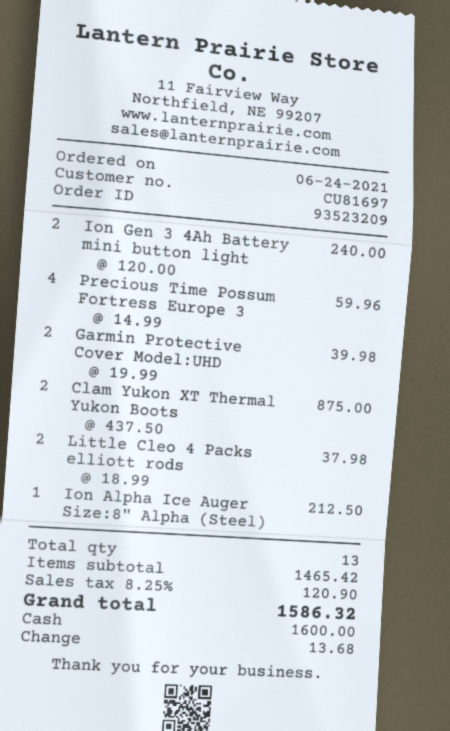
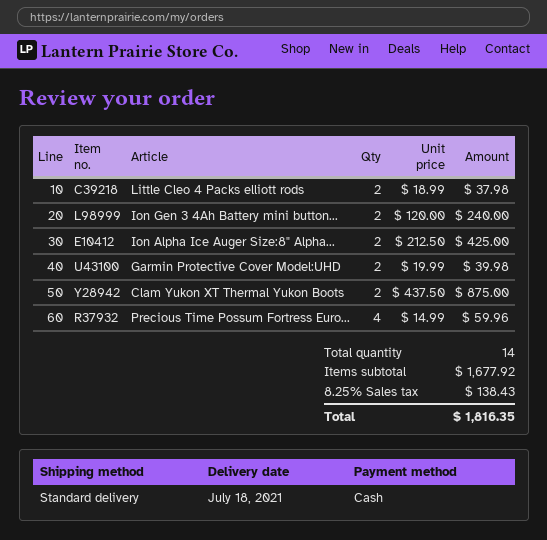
Ion Alpha Ice Auger Size:8" Alpha (Steel): 1 x 212.50 = 212.50 -> 2 x 212.50 = 425.00
total quantity: 13 -> 14
subtotal: 1465.42 -> 1677.92
tax: 8.25% = 120.90 -> 8.25% = 138.43
total: 1586.32 -> 1816.35

